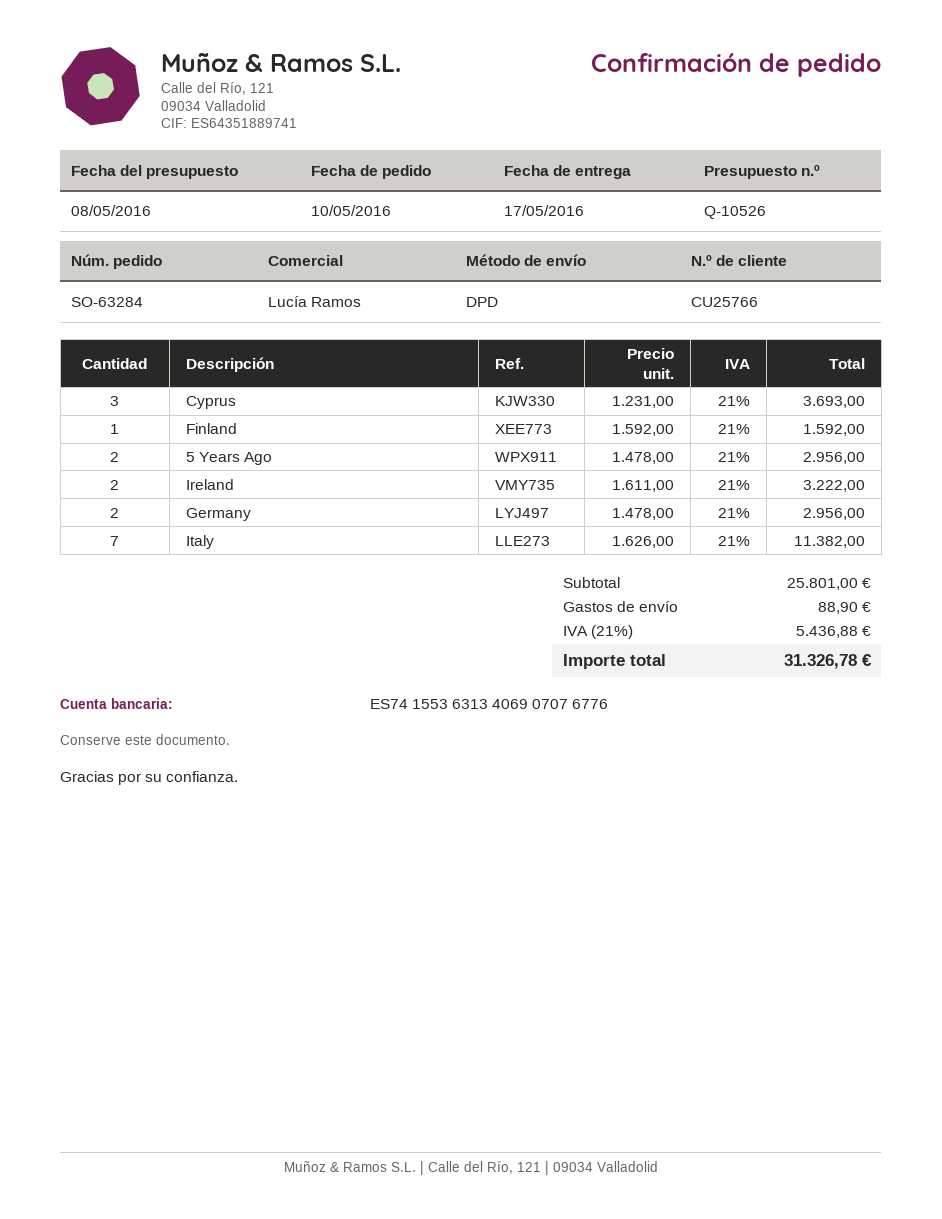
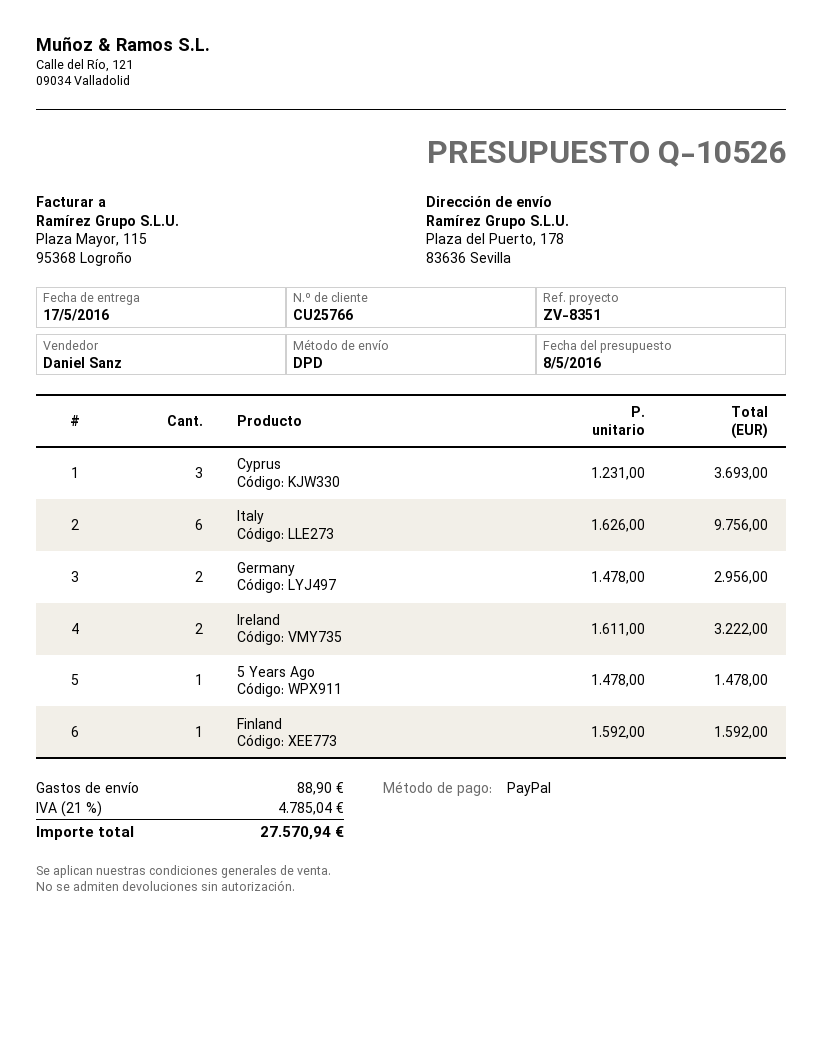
sales rep: Lucía Ramos -> Daniel Sanz
5 Years Ago: 2 x 1478.00 = 2956.00 -> 1 x 1478.00 = 1478.00
Italy: 7 x 1626.00 = 11382.00 -> 6 x 1626.00 = 9756.00
tax: 21% = 5436.88 -> 21% = 4785.04
total: 31326.78 -> 27570.94

